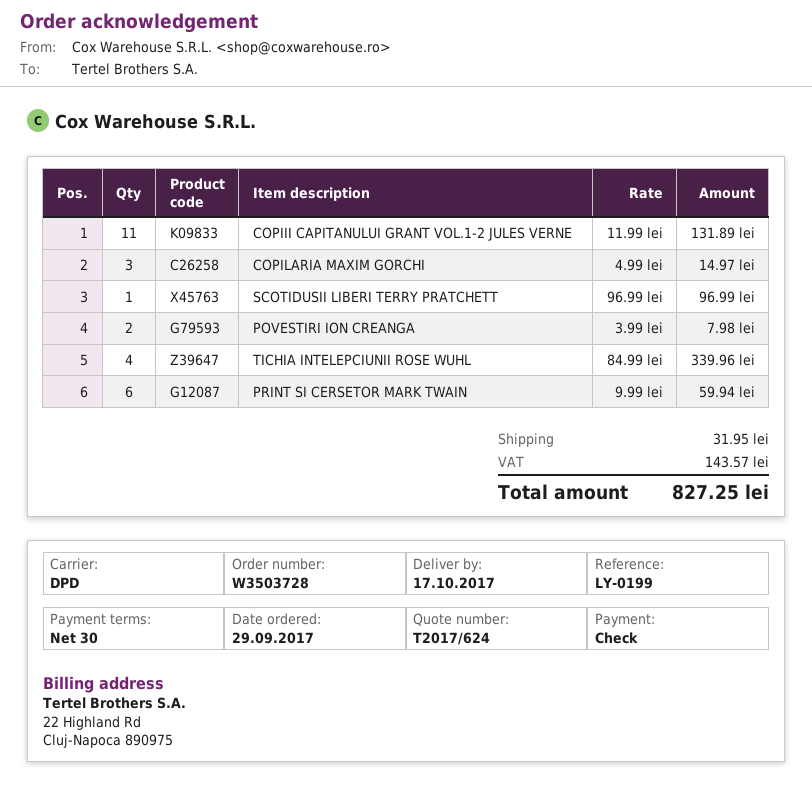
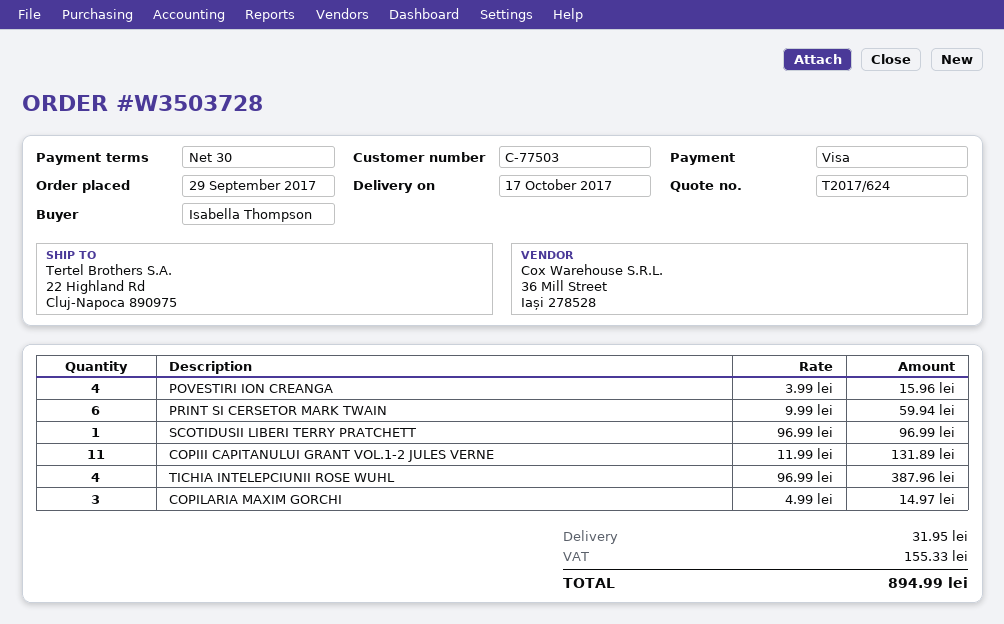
payment method: cheque -> Visa
POVESTIRI ION CREANGA: 2 x 3.99 = 7.98 -> 4 x 3.99 = 15.96
TICHIA INTELEPCIUNII ROSE WUHL: 4 x 84.99 = 339.96 -> 4 x 96.99 = 387.96
tax: 143.57 -> 155.33
total: 827.25 -> 894.99

